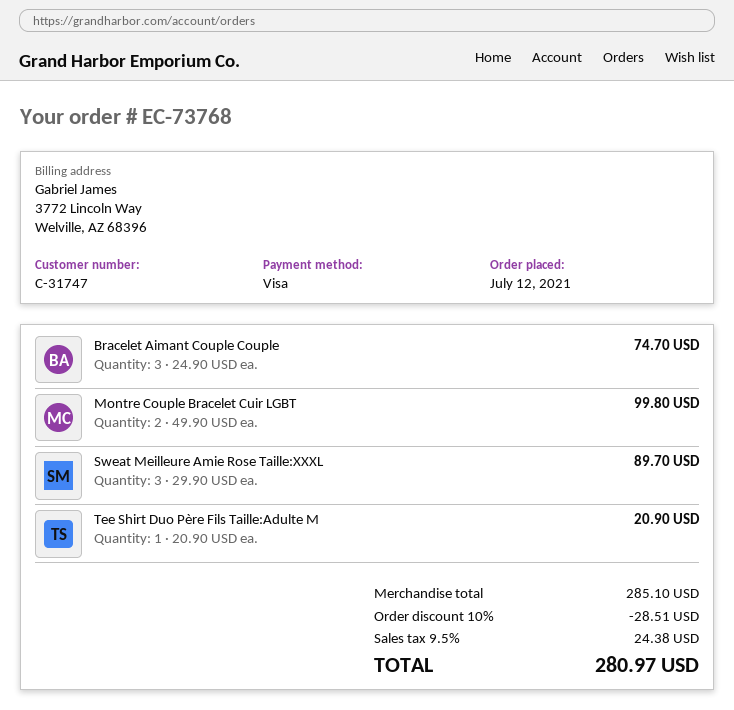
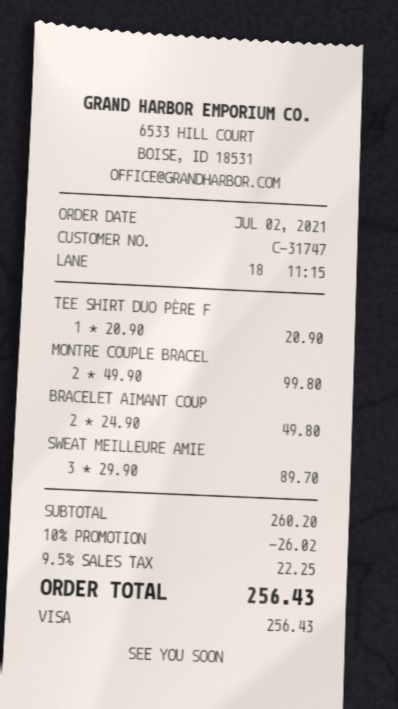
order date: 2021-07-12 -> 2021-07-02
Bracelet Aimant Couple Couple: 3 x 24.90 = 74.70 -> 2 x 24.90 = 49.80
subtotal: 285.10 -> 260.20
discount: 10% = 28.51 -> 10% = 26.02
tax: 9.5% = 24.38 -> 9.5% = 22.25
total: 280.97 -> 256.43

